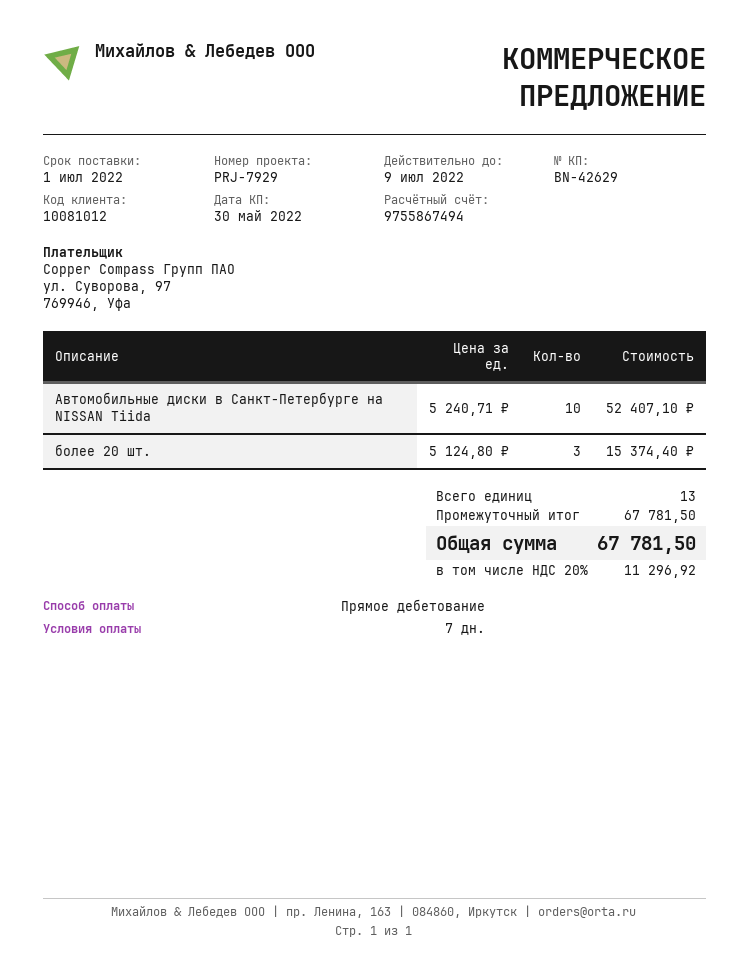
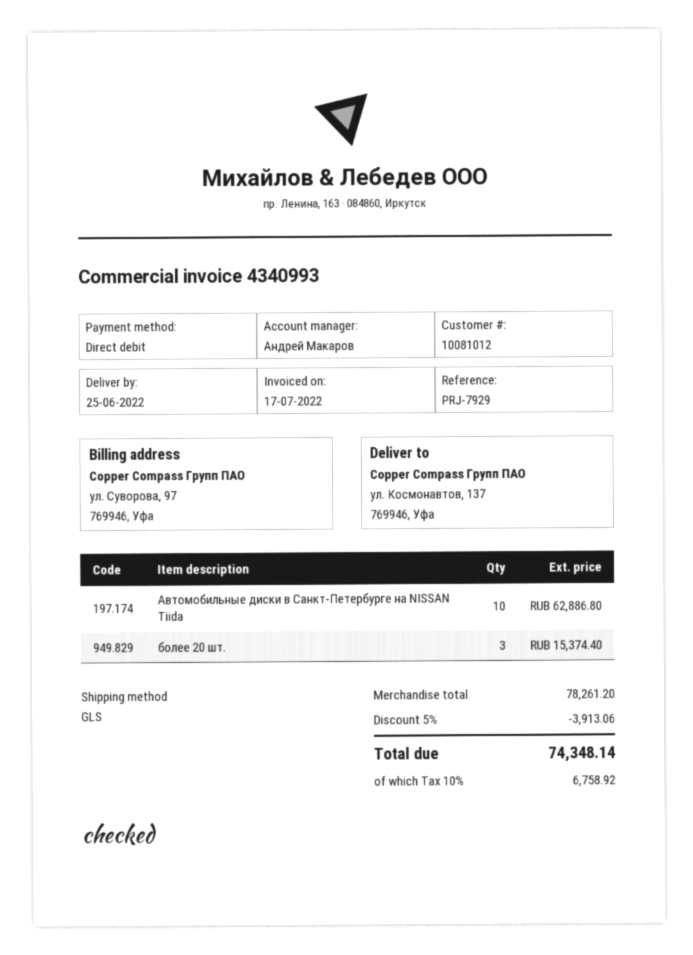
delivery date: 2022-07-01 -> 2022-06-25
Автомобильные диски в Санкт-Петербурге на NISSAN Tiida: 10 for 52407.10 -> 10 for 62886.80
subtotal: 67781.50 -> 78261.20
discount: none -> 5% = 3913.06
tax: 20% = 11296.92 -> 10% = 6758.92
total: 67781.50 -> 74348.14

